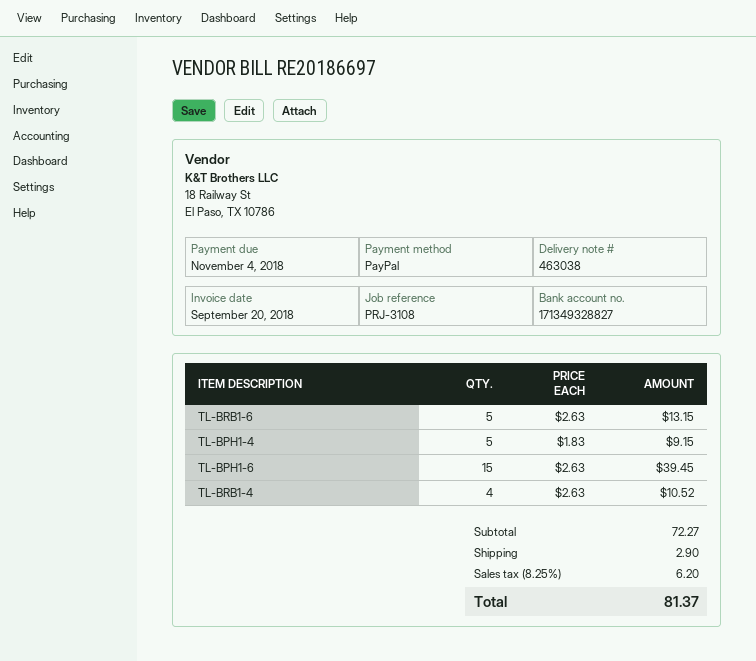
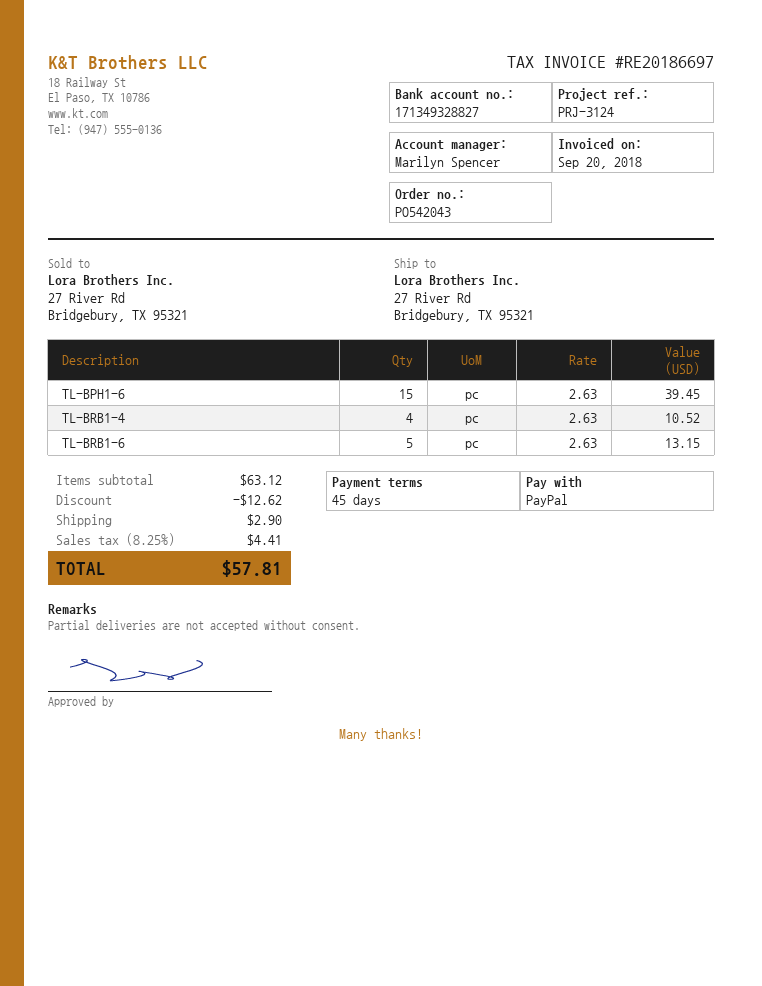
reference: PRJ-3108 -> PRJ-3124
TL-BPH1-4: 5 x 1.83 = 9.15 -> none
subtotal: 72.27 -> 63.12
discount: none -> 12.62
tax: 8.25% = 6.20 -> 8.25% = 4.41
total: 81.37 -> 57.81

